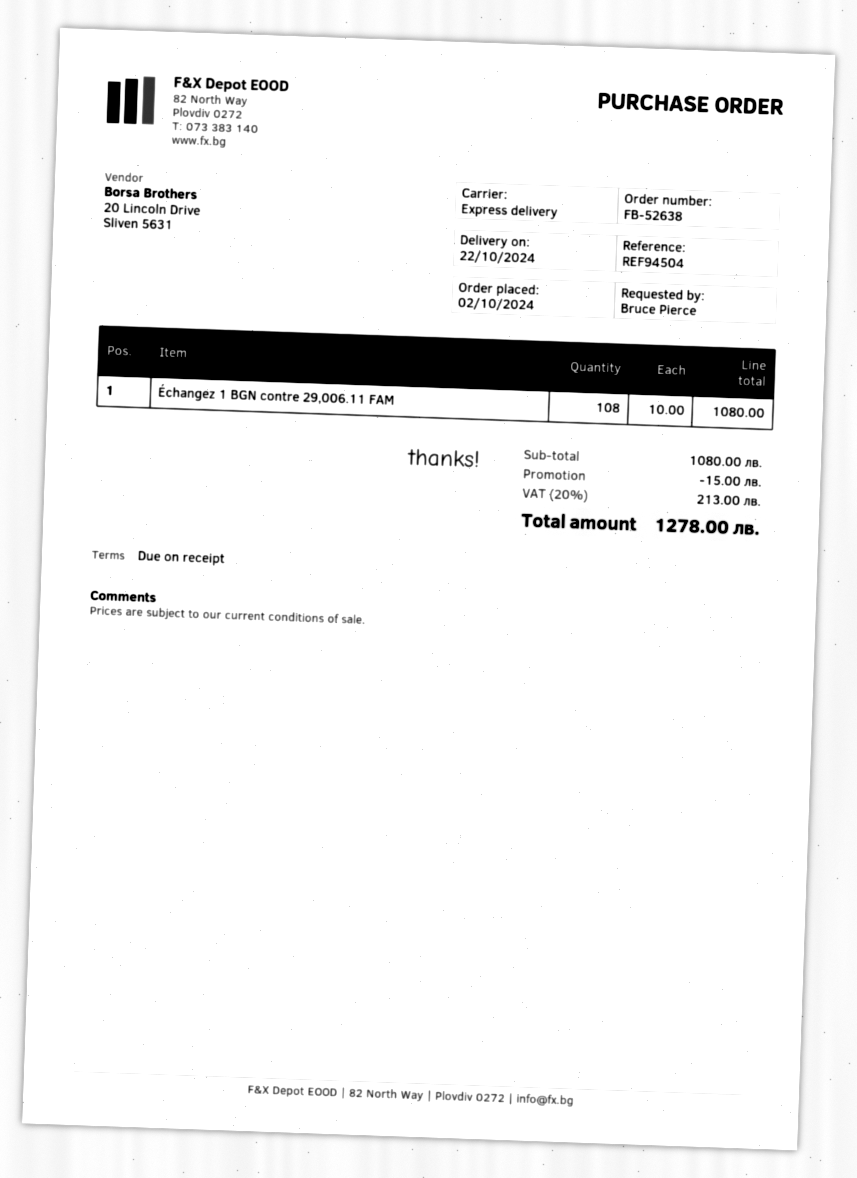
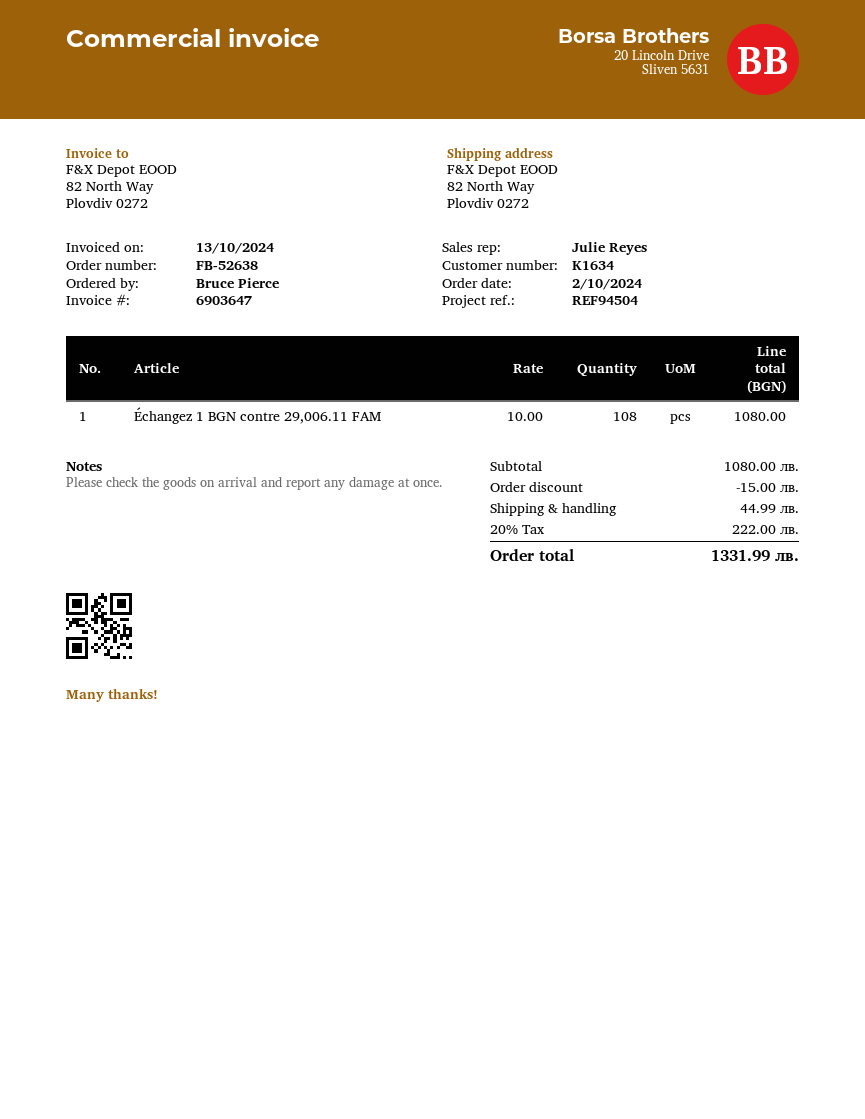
shipping: none -> 44.99
tax: 20% = 213.00 -> 20% = 222.00
total: 1278.00 -> 1331.99

